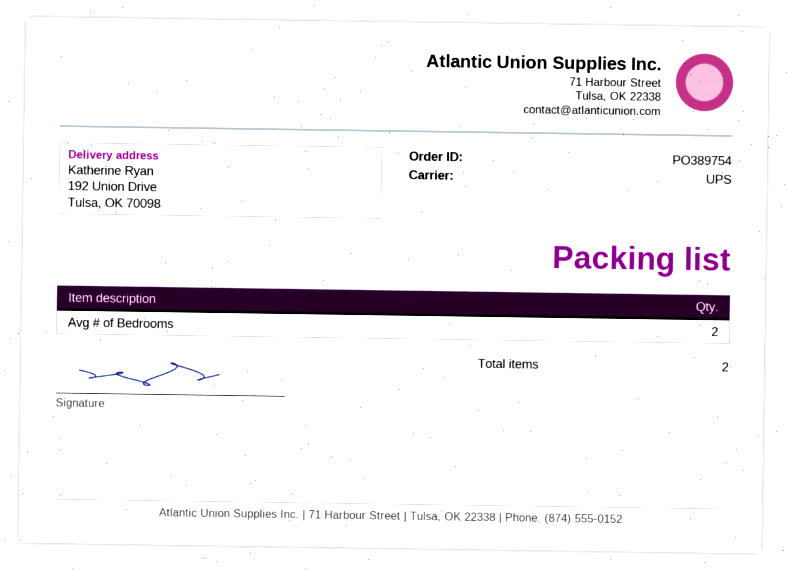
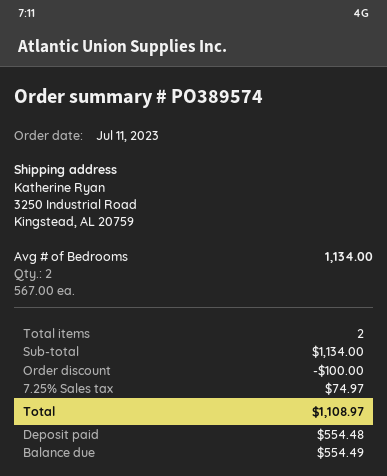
order number: PO389754 -> PO389574
ship to: 192 Union Drive, Tulsa, OK 70098 -> 3250 Industrial Road, Kingstead, AL 20759

